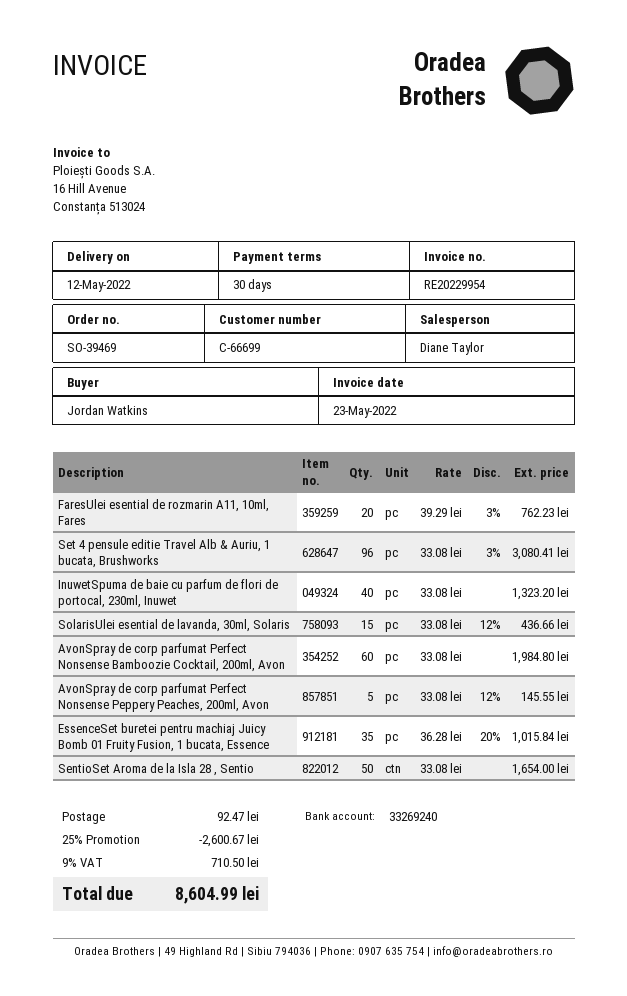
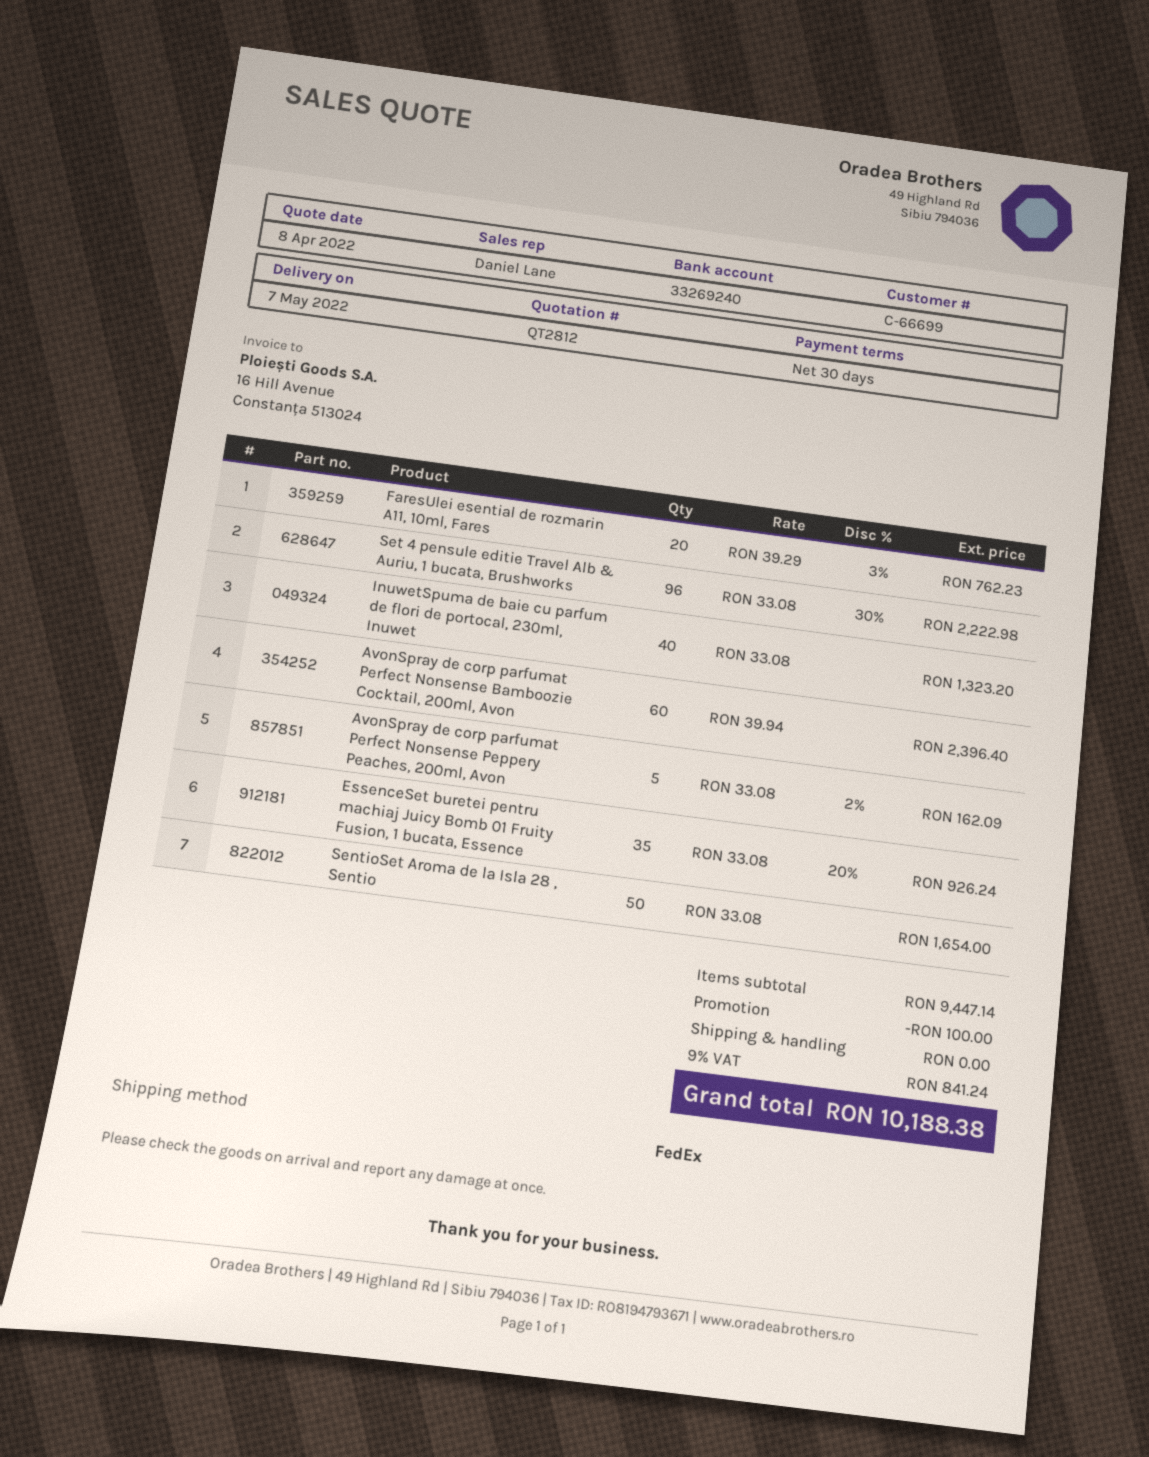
delivery date: 2022-05-12 -> 2022-05-07
sales rep: Diane Taylor -> Daniel Lane
Set 4 pensule editie Travel Alb & Auriu, 1 bucata, Brushworks: 96 x 33.08 - 3% = 3080.41 -> 96 x 33.08 - 30% = 2222.98
SolarisUlei esential de lavanda, 30ml, Solaris: 15 x 33.08 - 12% = 436.66 -> none
AvonSpray de corp parfumat Perfect Nonsense Bamboozie Cocktail, 200ml, Avon: 60 x 33.08 = 1984.80 -> 60 x 39.94 = 2396.40
AvonSpray de corp parfumat Perfect Nonsense Peppery Peaches, 200ml, Avon: 5 x 33.08 - 12% = 145.55 -> 5 x 33.08 - 2% = 162.09
EssenceSet buretei pentru machiaj Juicy Bomb 01 Fruity Fusion, 1 bucata, Essence: 35 x 36.28 - 20% = 1015.84 -> 35 x 33.08 - 20% = 926.24
discount: 2600.67 -> 100.00
shipping: 92.47 -> 0.00
tax: 9% = 710.50 -> 9% = 841.24
total: 8604.99 -> 10188.38

